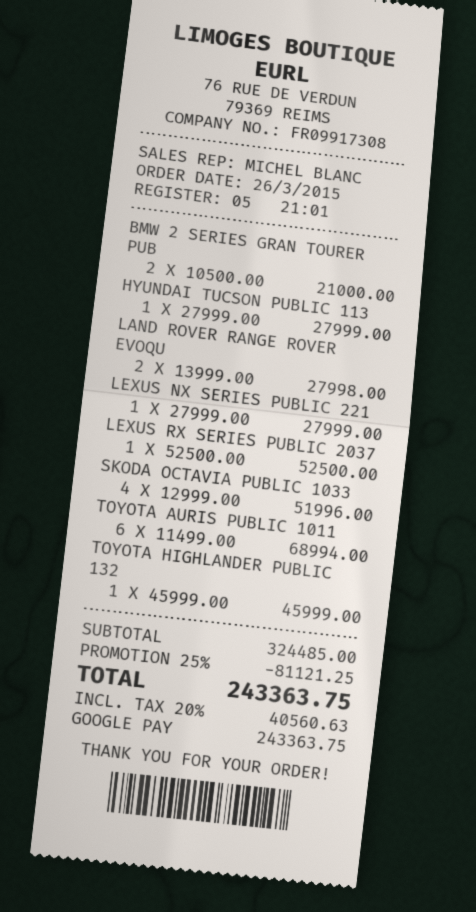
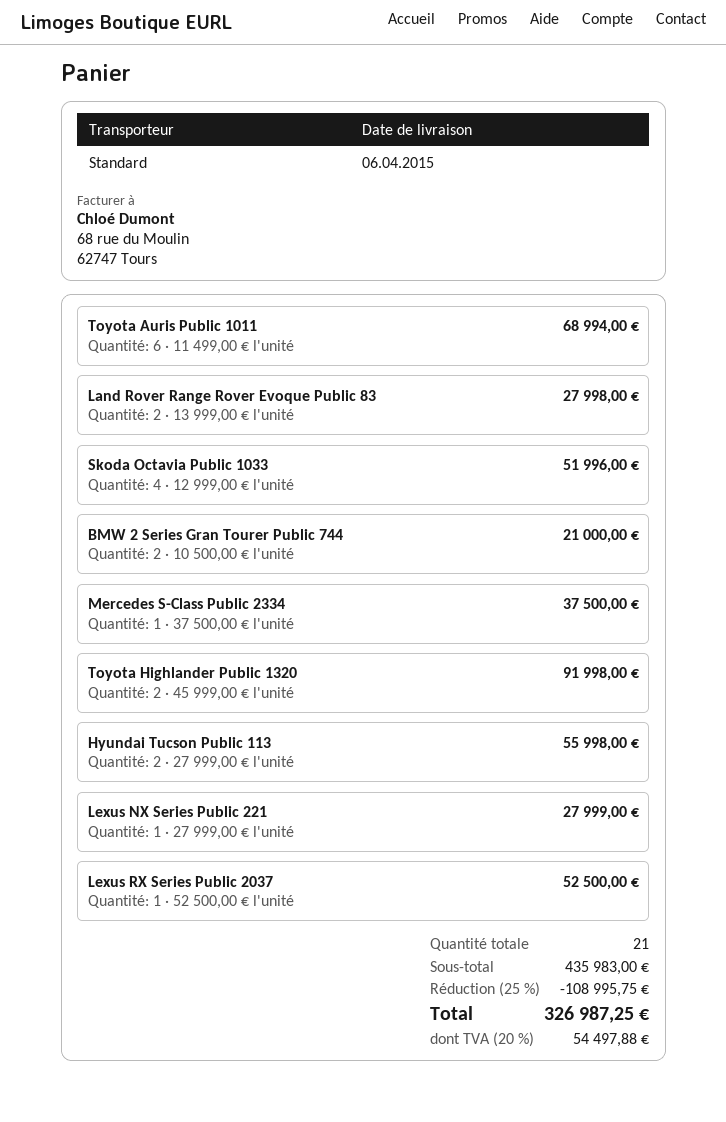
HYUNDAI TUCSON PUBLIC 113: 1 x 27999.00 = 27999.00 -> 2 x 27999.00 = 55998.00
TOYOTA HIGHLANDER PUBLIC 132: 1 x 45999.00 = 45999.00 -> 2 x 45999.00 = 91998.00
Mercedes S-Class Public 2334: none -> 1 x 37500.00 = 37500.00
subtotal: 324485.00 -> 435983.00
discount: 25% = 81121.25 -> 25% = 108995.75
tax: 20% = 40560.63 -> 20% = 54497.88
total: 243363.75 -> 326987.25

